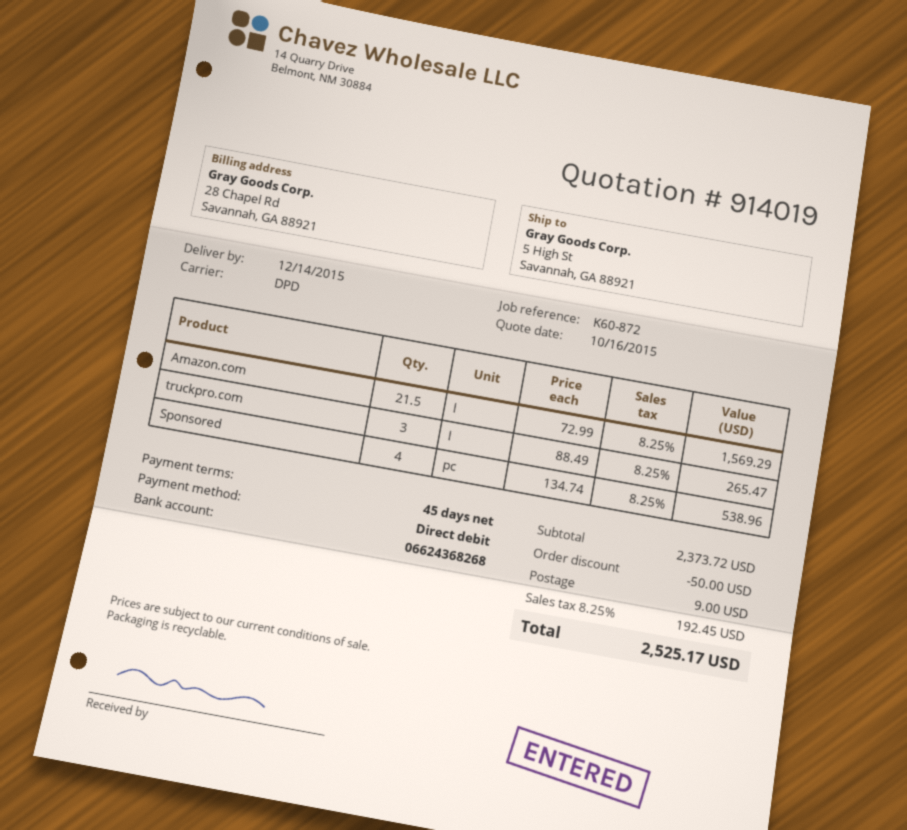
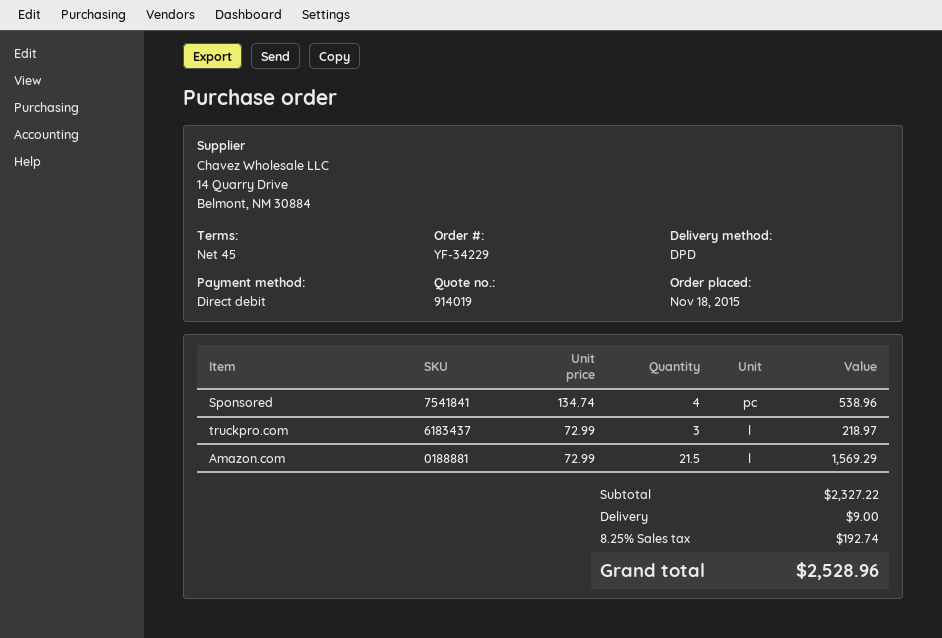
truckpro.com: 3 x 88.49 = 265.47 -> 3 x 72.99 = 218.97
subtotal: 2373.72 -> 2327.22
discount: 50.00 -> none
tax: 8.25% = 192.45 -> 8.25% = 192.74
total: 2525.17 -> 2528.96

